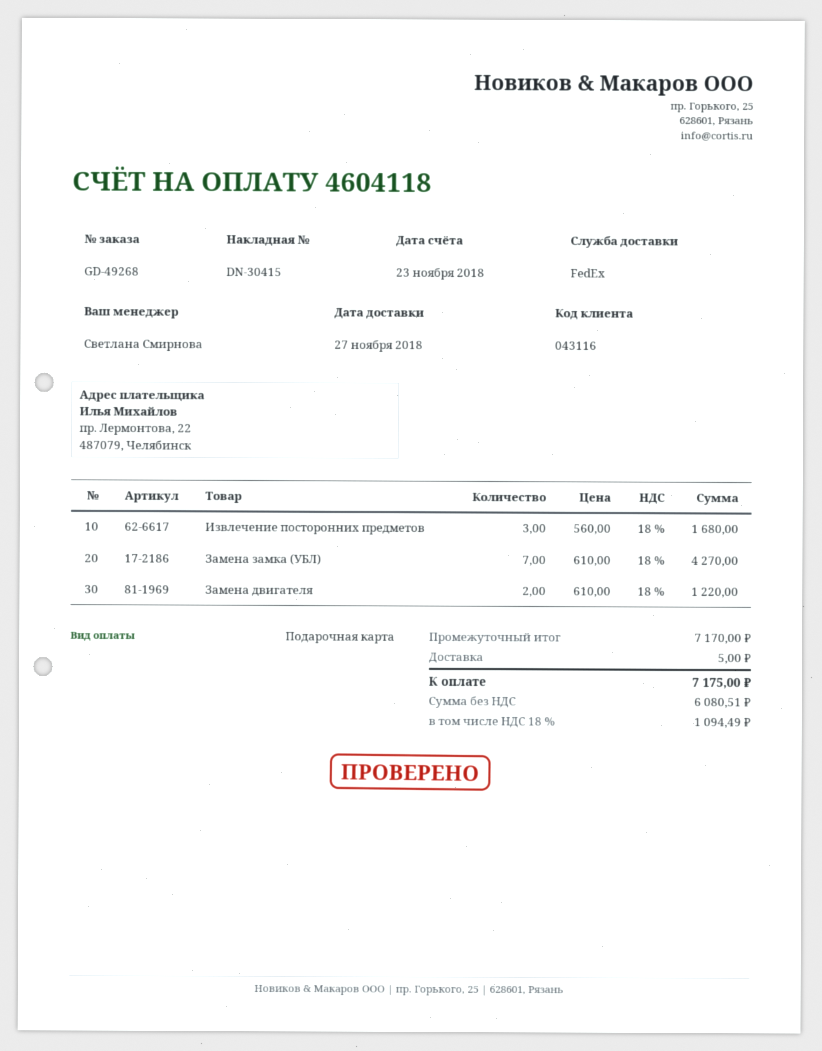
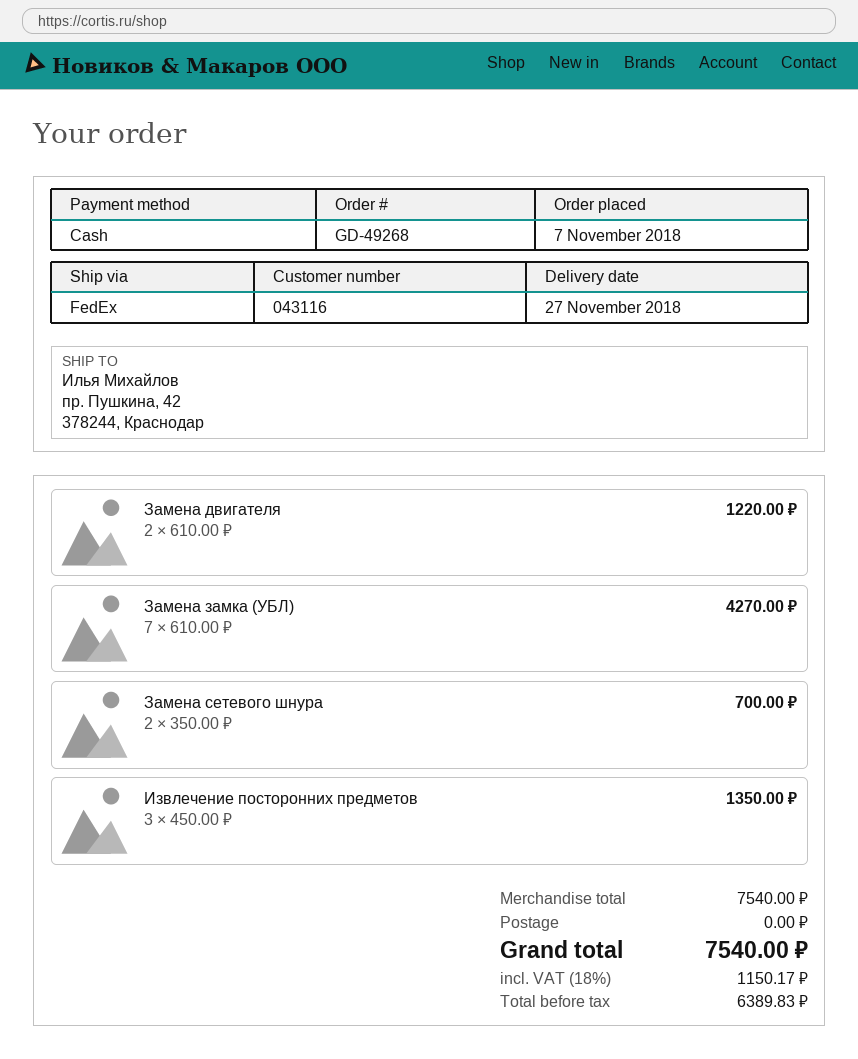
payment method: gift card -> cash
Извлечение посторонних предметов: 3 x 560.00 = 1680.00 -> 3 x 450.00 = 1350.00
Замена сетевого шнура: none -> 2 x 350.00 = 700.00
subtotal: 7170.00 -> 7540.00
shipping: 5.00 -> 0.00
net: 6080.51 -> 6389.83
tax: 18% = 1094.49 -> 18% = 1150.17
total: 7175.00 -> 7540.00

